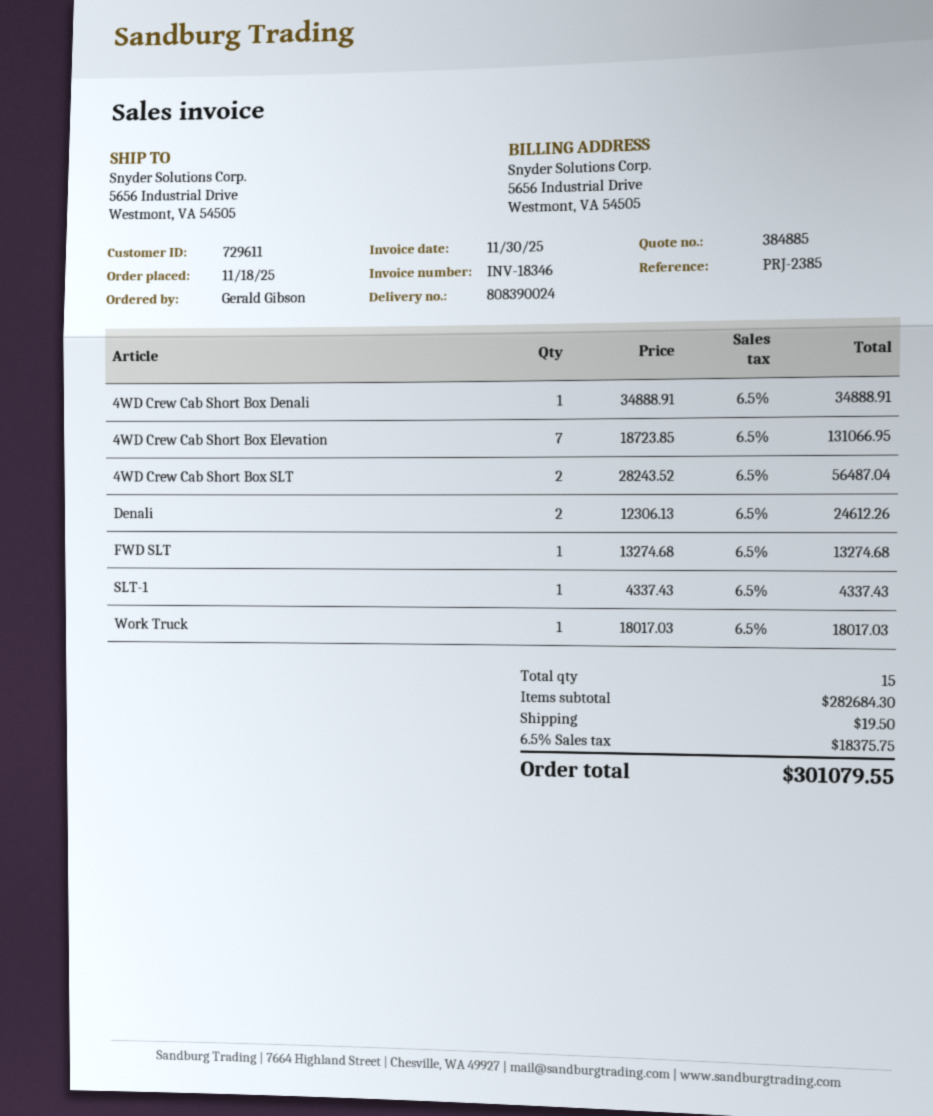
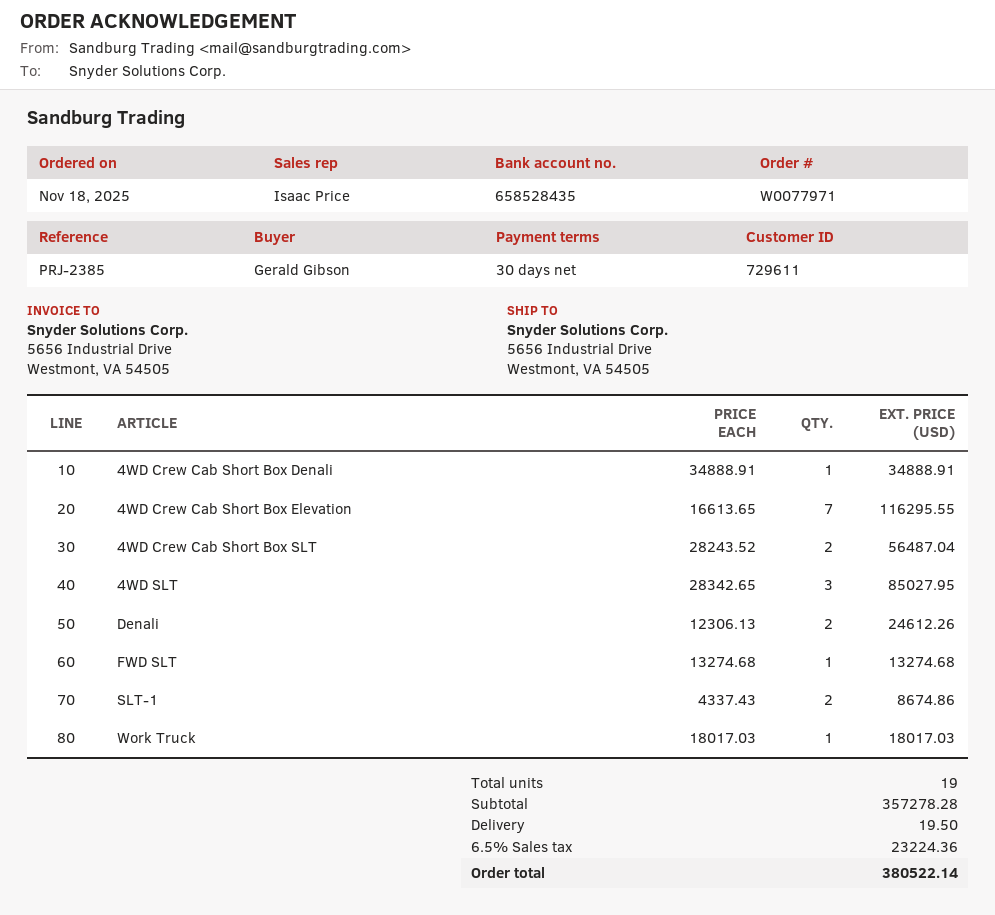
4WD Crew Cab Short Box Elevation: 7 x 18723.85 = 131066.95 -> 7 x 16613.65 = 116295.55
SLT-1: 1 x 4337.43 = 4337.43 -> 2 x 4337.43 = 8674.86
4WD SLT: none -> 3 x 28342.65 = 85027.95
total quantity: 15 -> 19
subtotal: 282684.30 -> 357278.28
tax: 6.5% = 18375.75 -> 6.5% = 23224.36
total: 301079.55 -> 380522.14

